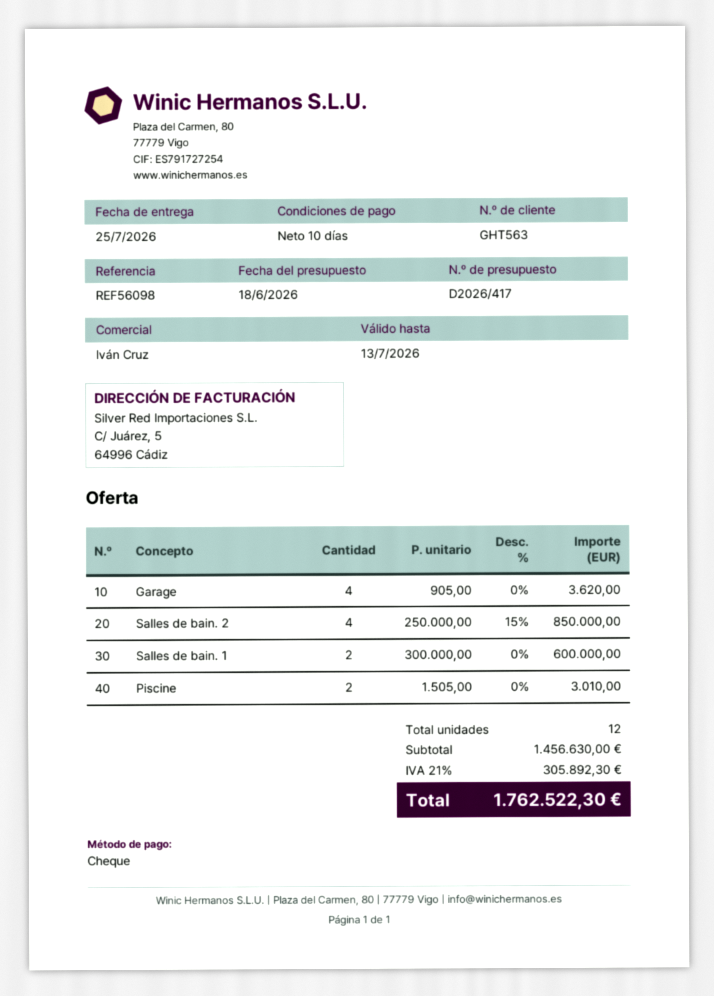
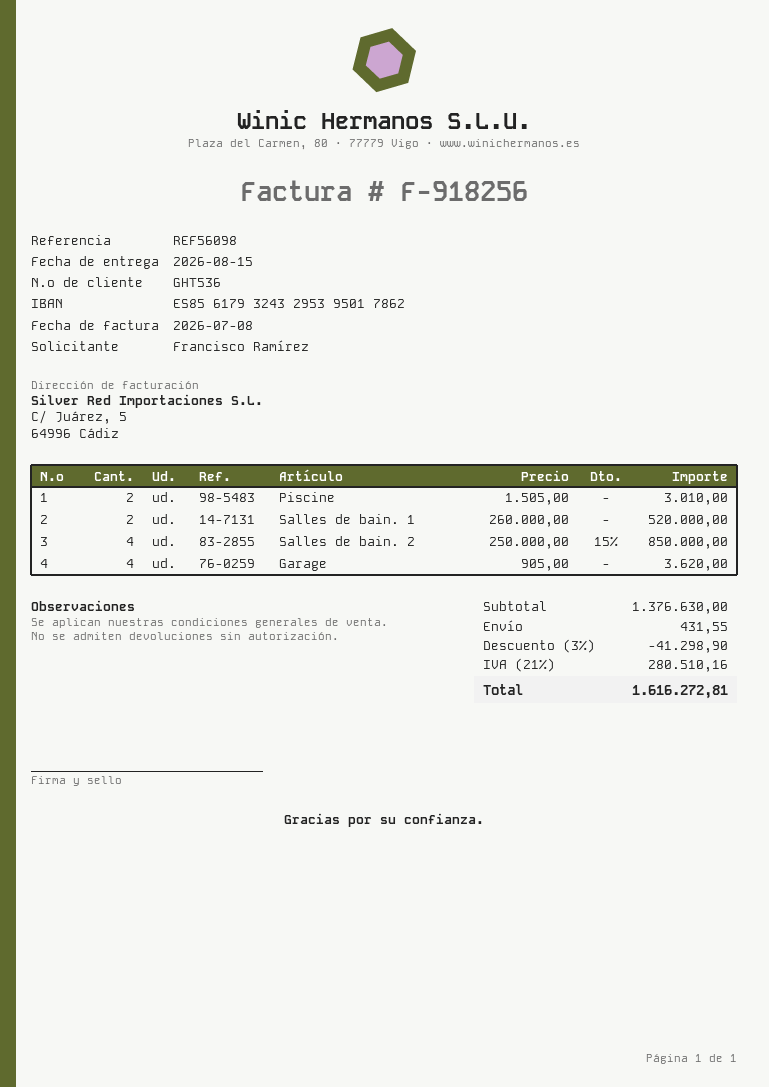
delivery date: 2026-07-25 -> 2026-08-15
customer number: GHT563 -> GHT536
Salles de bain. 1: 2 x 300000.00 = 600000.00 -> 2 x 260000.00 = 520000.00
subtotal: 1456630.00 -> 1376630.00
discount: none -> 3% = 41298.90
shipping: none -> 431.55
tax: 21% = 305892.30 -> 21% = 280510.16
total: 1762522.30 -> 1616272.81

